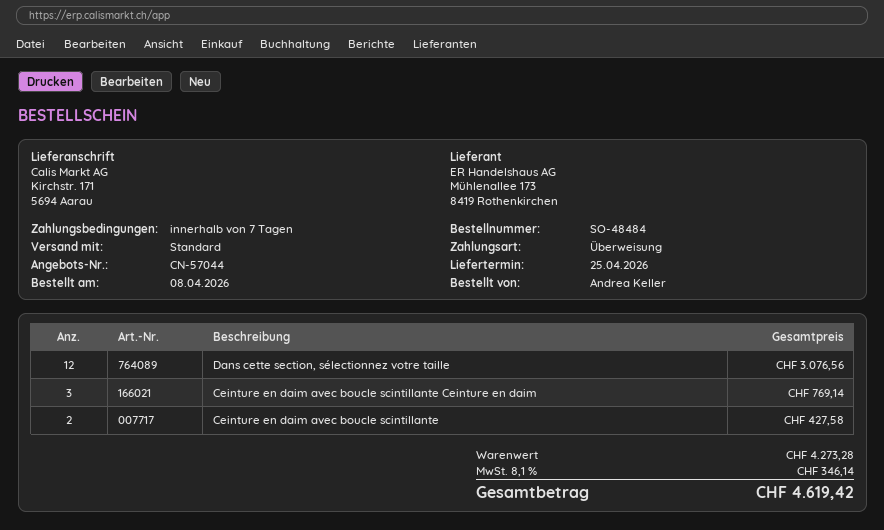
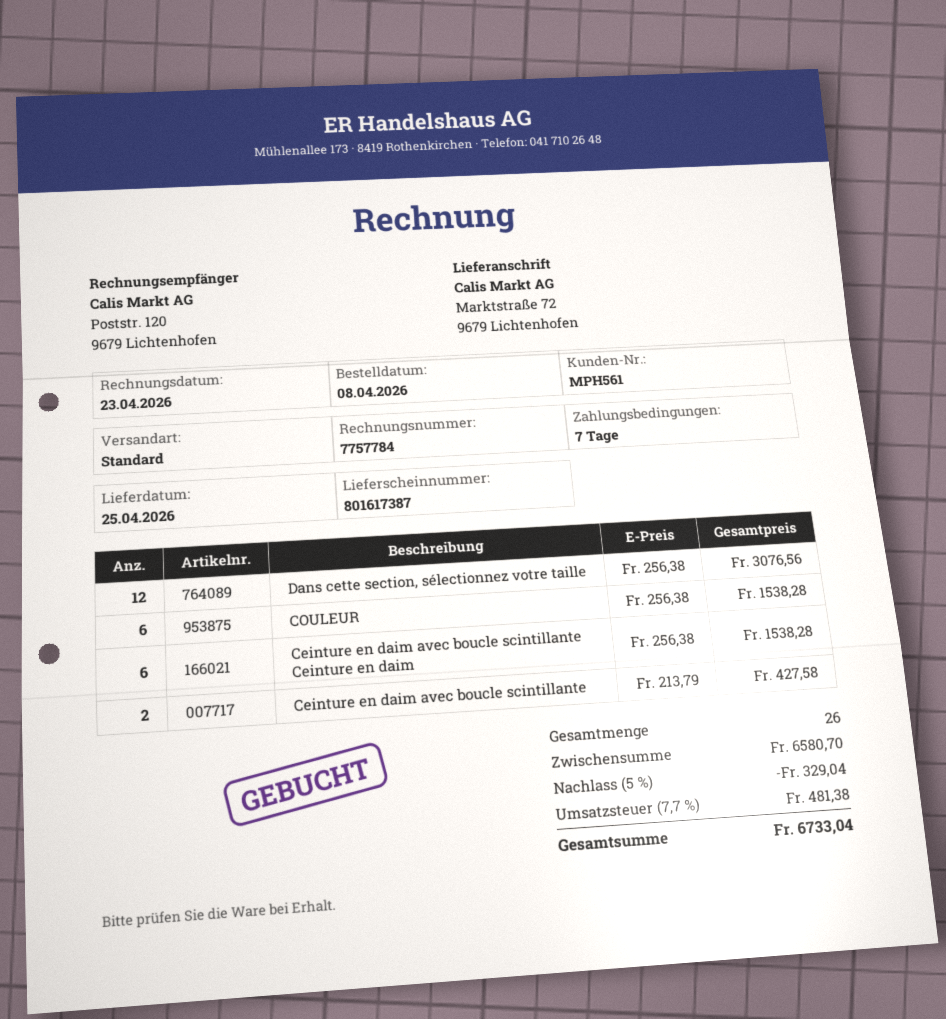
ship to: Kirchstr. 171, 5694 Aarau -> Marktstraße 72, 9679 Lichtenhofen
Ceinture en daim avec boucle scintillante Ceinture en daim: 3 for 769.14 -> 6 for 1538.28
COULEUR: none -> 6 for 1538.28
subtotal: 4273.28 -> 6580.70
discount: none -> 5% = 329.04
tax: 8.1% = 346.14 -> 7.7% = 481.38
total: 4619.42 -> 6733.04

